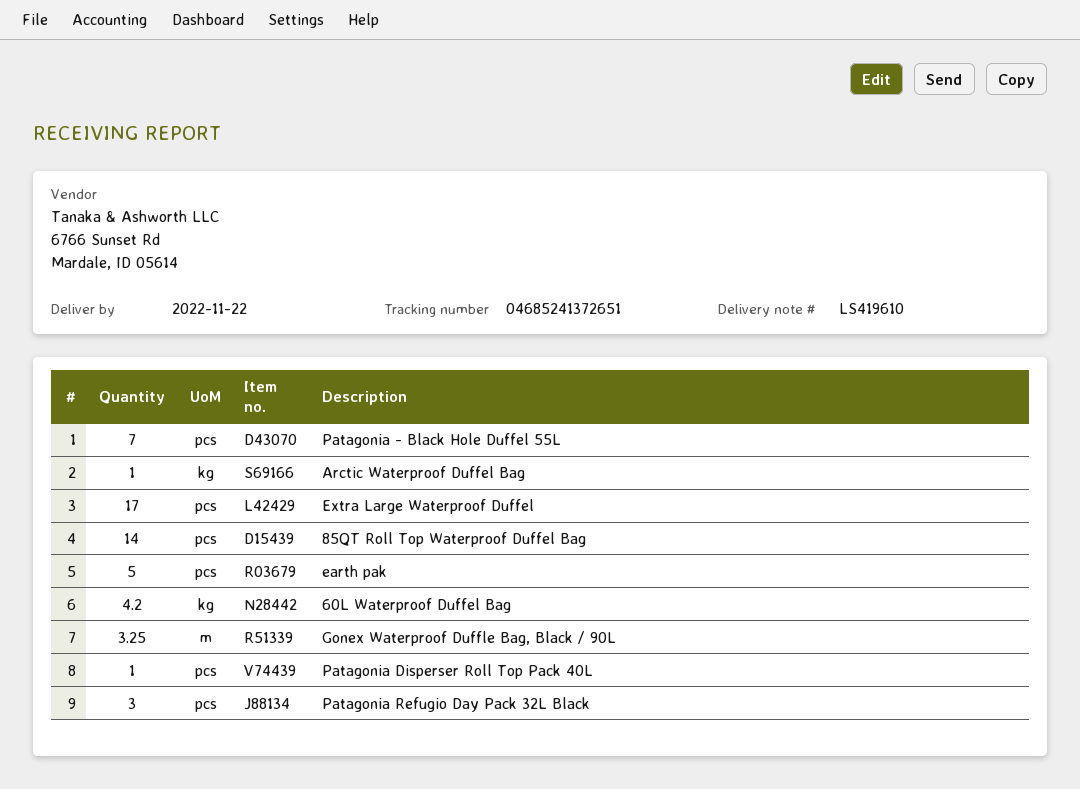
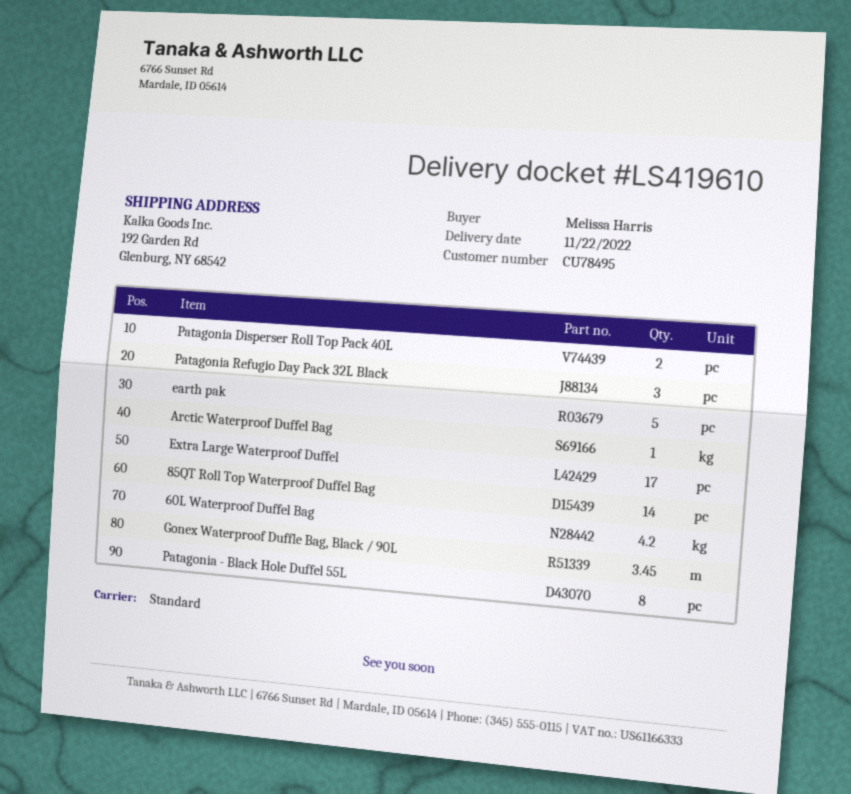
Patagonia - Black Hole Duffel 55L: 7 -> 8
Gonex Waterproof Duffle Bag, Black / 90L: 3.25 -> 3.45
Patagonia Disperser Roll Top Pack 40L: 1 -> 2

